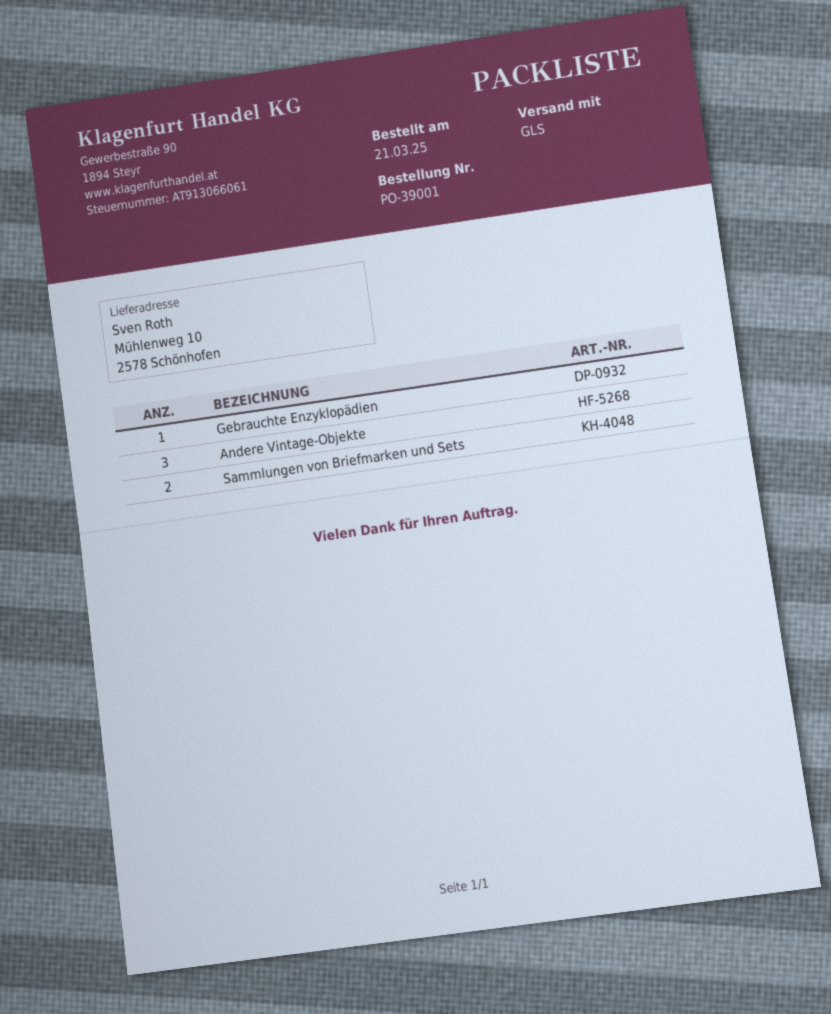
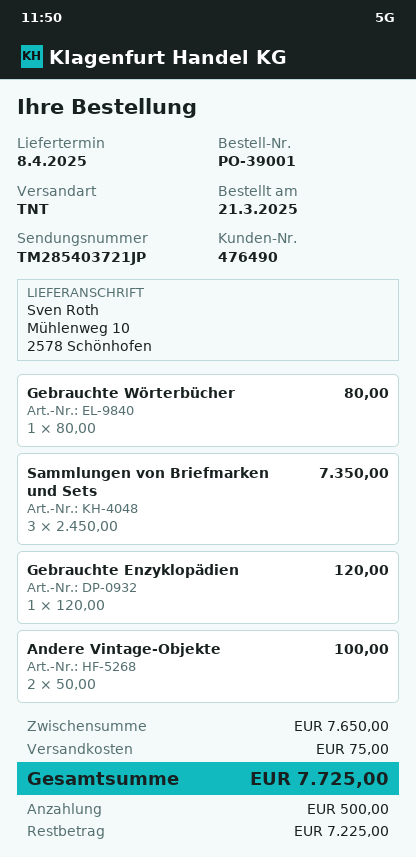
shipping method: GLS -> TNT
Andere Vintage-Objekte: 3 -> 2
Sammlungen von Briefmarken und Sets: 2 -> 3
Gebrauchte Wörterbücher: none -> 1

